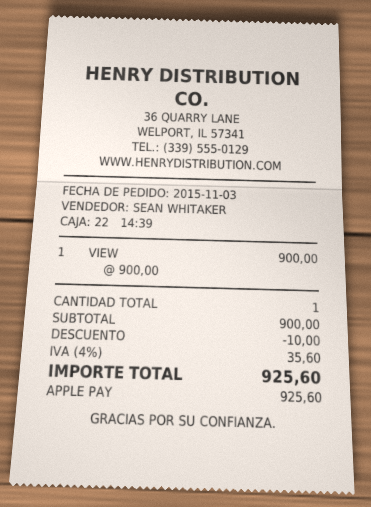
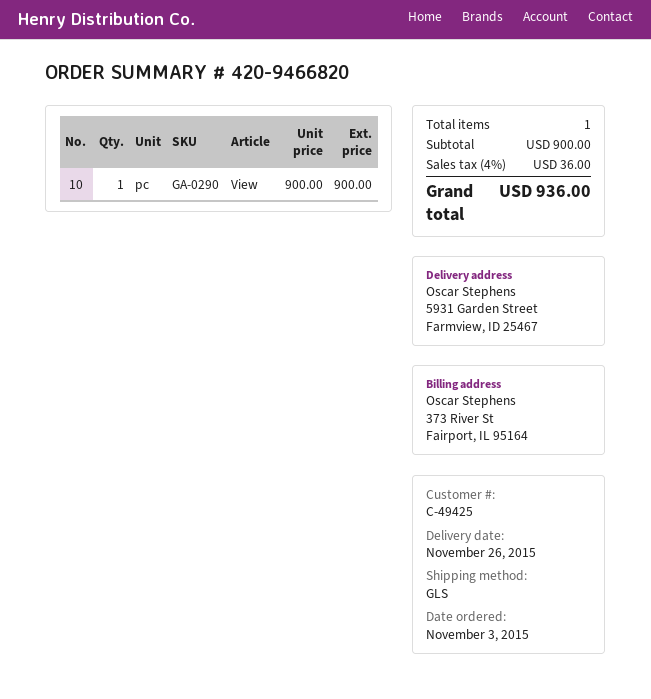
discount: 10.00 -> none
tax: 4% = 35.60 -> 4% = 36.00
total: 925.60 -> 936.00

